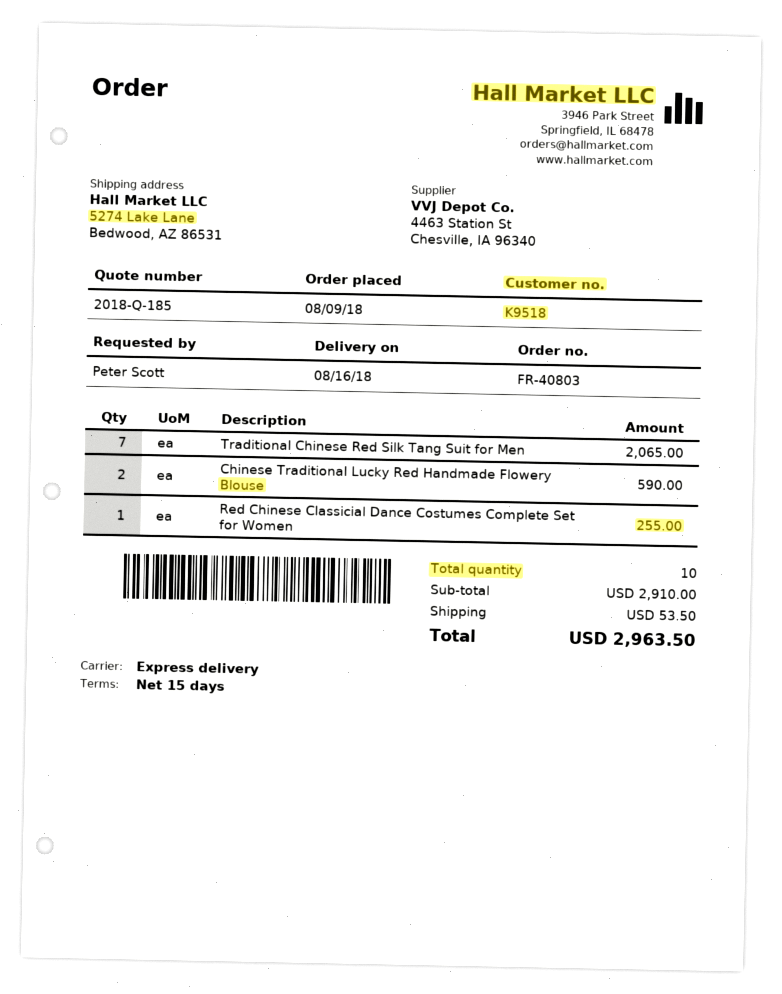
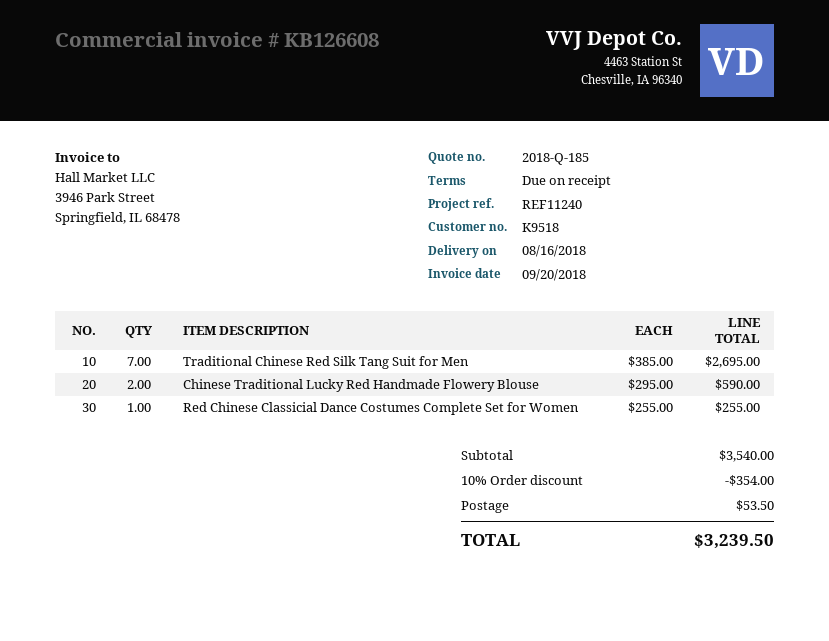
payment terms: 15 days -> on receipt
Traditional Chinese Red Silk Tang Suit for Men: 7 for 2065.00 -> 7 for 2695.00
subtotal: 2910.00 -> 3540.00
discount: none -> 10% = 354.00
total: 2963.50 -> 3239.50

